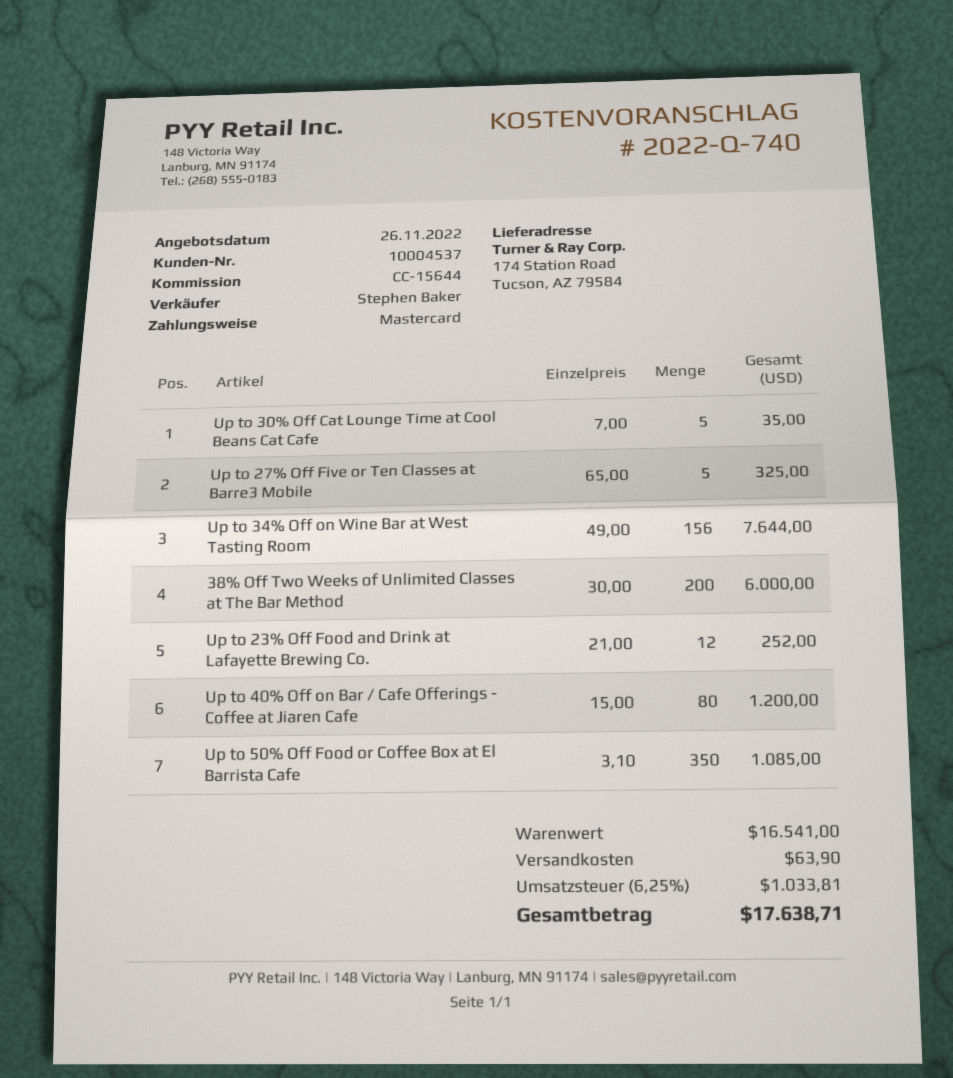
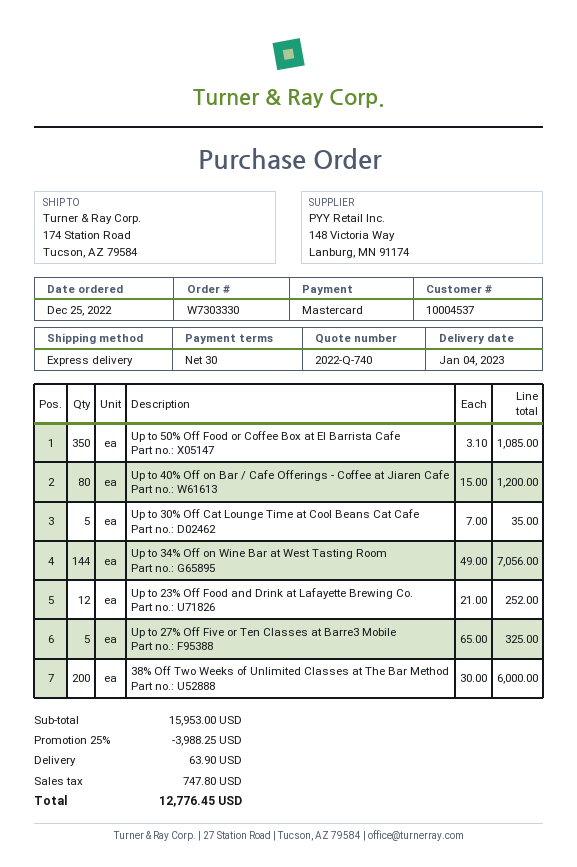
Up to 34% Off on Wine Bar at West Tasting Room: 156 x 49.00 = 7644.00 -> 144 x 49.00 = 7056.00
subtotal: 16541.00 -> 15953.00
discount: none -> 25% = 3988.25
tax: 1033.81 -> 747.80
total: 17638.71 -> 12776.45

